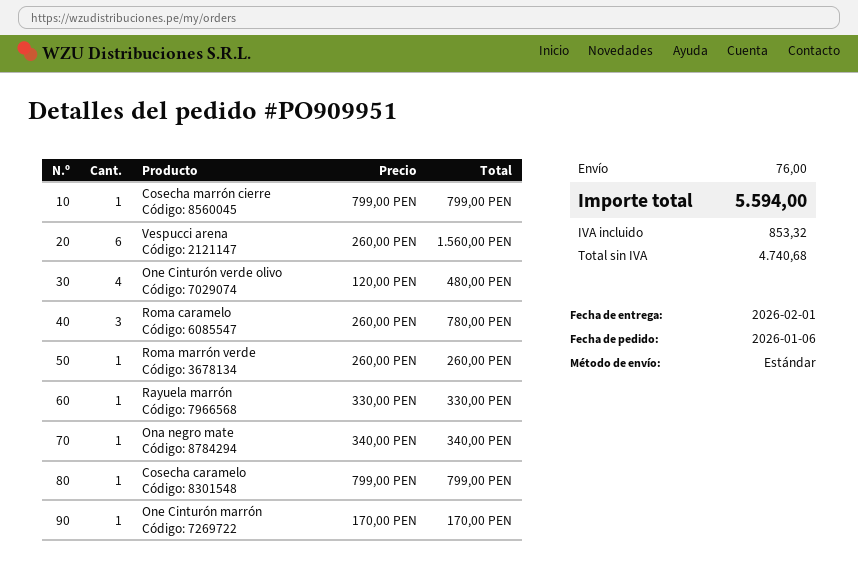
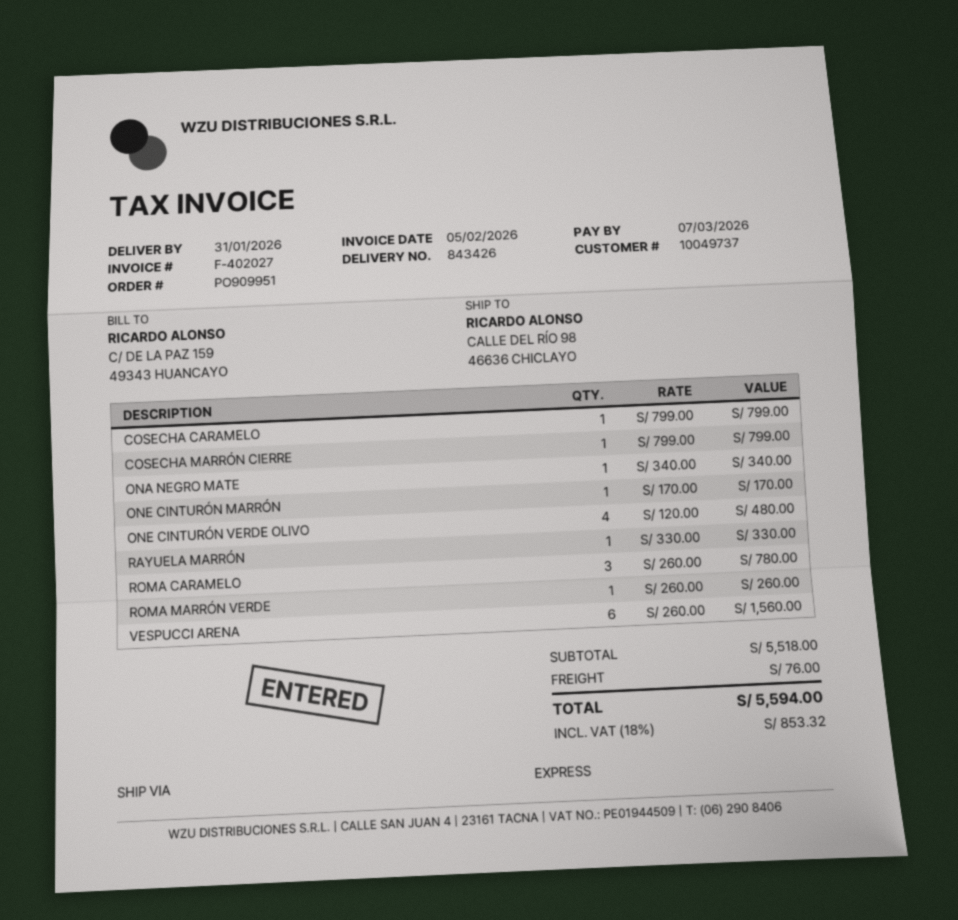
delivery date: 2026-02-01 -> 2026-01-31
shipping method: standard -> express

